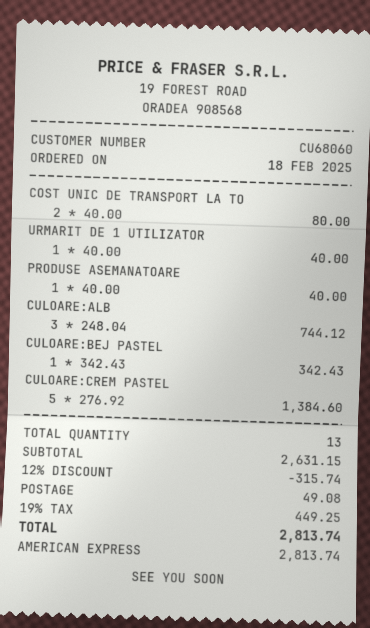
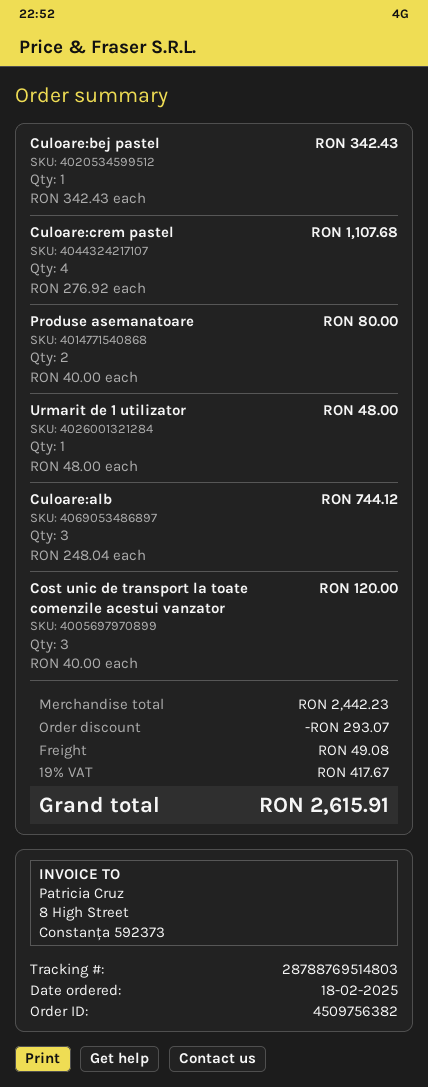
COST UNIC DE TRANSPORT LA TO: 2 x 40.00 = 80.00 -> 3 x 40.00 = 120.00
URMARIT DE 1 UTILIZATOR: 1 x 40.00 = 40.00 -> 1 x 48.00 = 48.00
PRODUSE ASEMANATOARE: 1 x 40.00 = 40.00 -> 2 x 40.00 = 80.00
CULOARE:CREM PASTEL: 5 x 276.92 = 1384.60 -> 4 x 276.92 = 1107.68
subtotal: 2631.15 -> 2442.23
discount: 315.74 -> 293.07
tax: 19% = 449.25 -> 19% = 417.67
total: 2813.74 -> 2615.91

